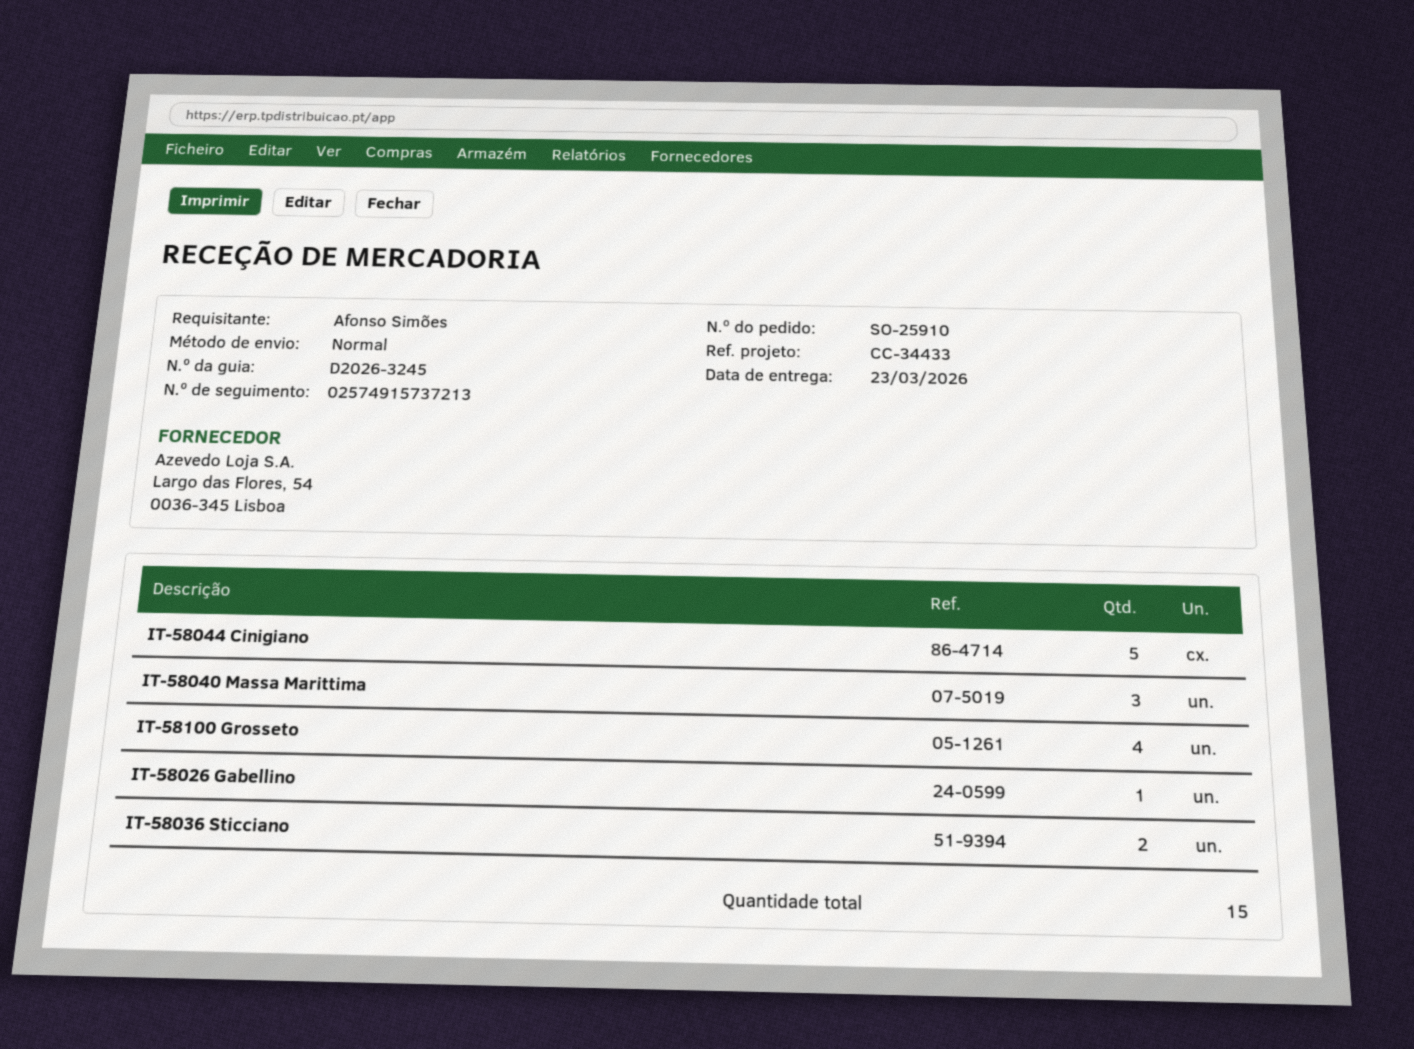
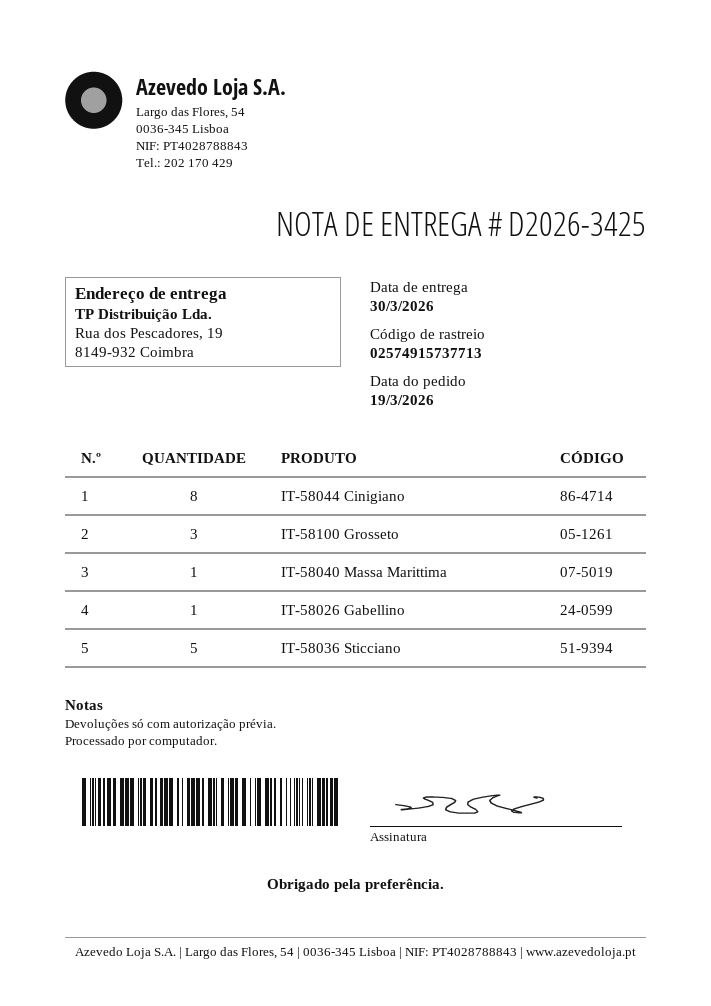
delivery note number: D2026-3245 -> D2026-3425
delivery date: 2026-03-23 -> 2026-03-30
tracking number: 02574915737213 -> 02574915737713
IT-58044 Cinigiano: 5 -> 8
IT-58040 Massa Marittima: 3 -> 1
IT-58100 Grosseto: 4 -> 3
IT-58036 Sticciano: 2 -> 5

